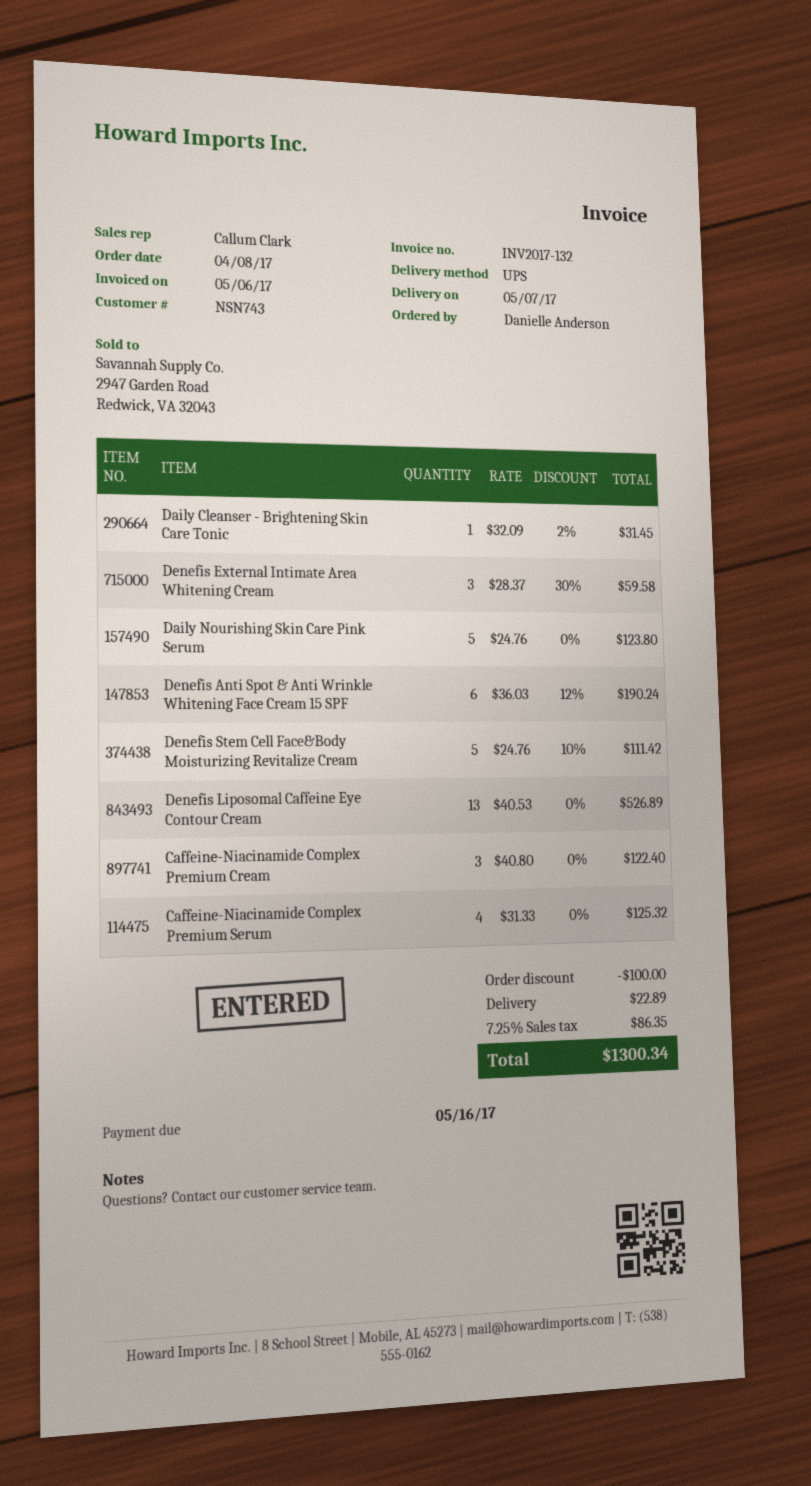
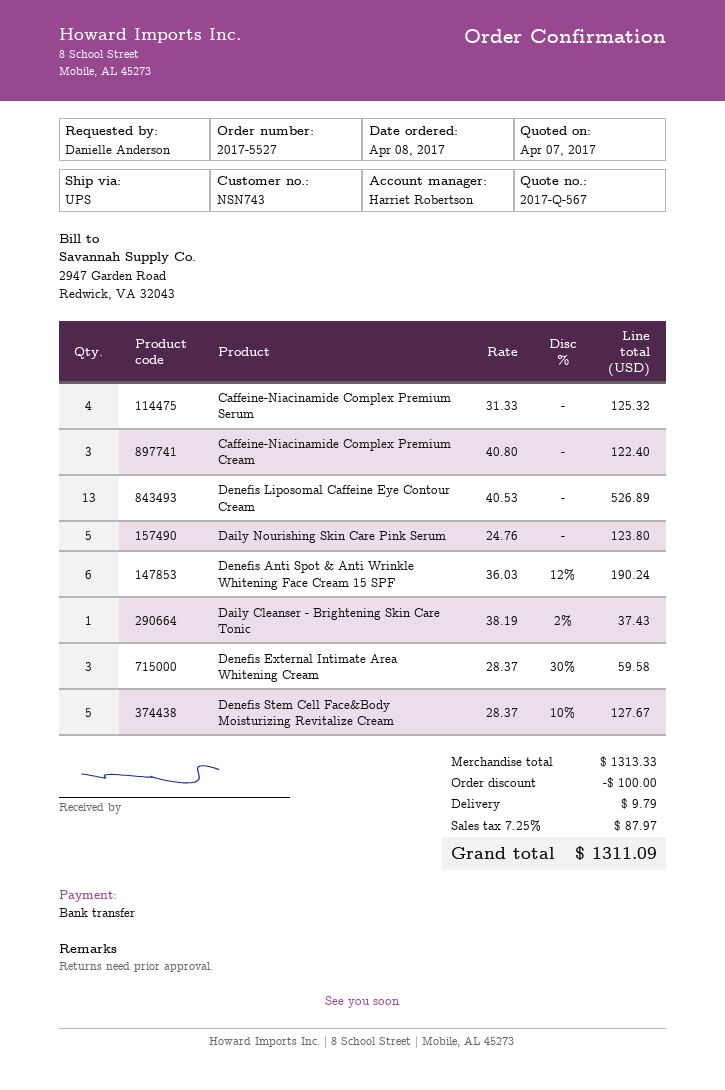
sales rep: Callum Clark -> Harriet Robertson
Daily Cleanser - Brightening Skin Care Tonic: 1 x 32.09 - 2% = 31.45 -> 1 x 38.19 - 2% = 37.43
Denefis Stem Cell Face&Body Moisturizing Revitalize Cream: 5 x 24.76 - 10% = 111.42 -> 5 x 28.37 - 10% = 127.67
shipping: 22.89 -> 9.79
tax: 7.25% = 86.35 -> 7.25% = 87.97
total: 1300.34 -> 1311.09

